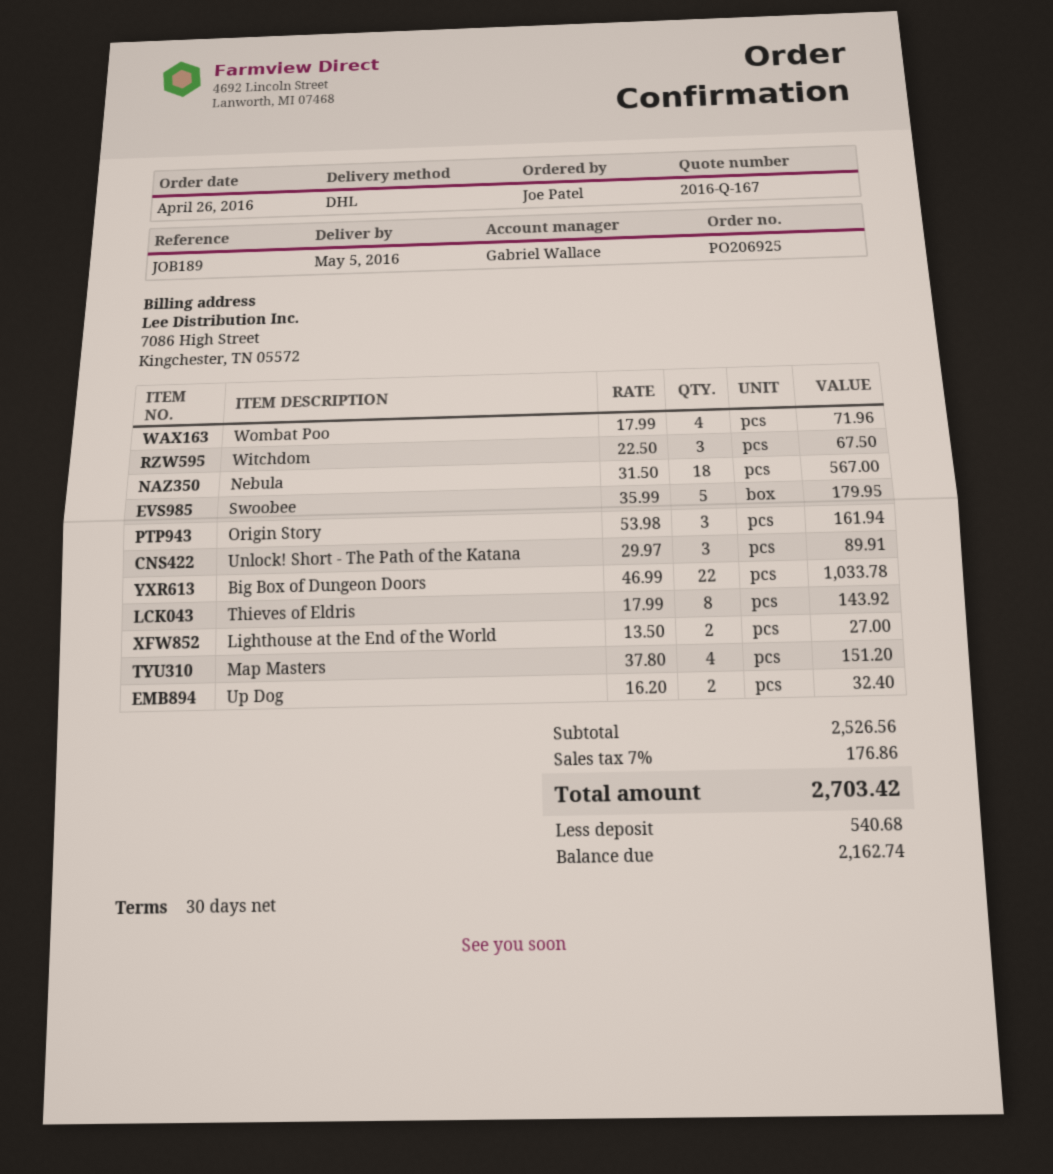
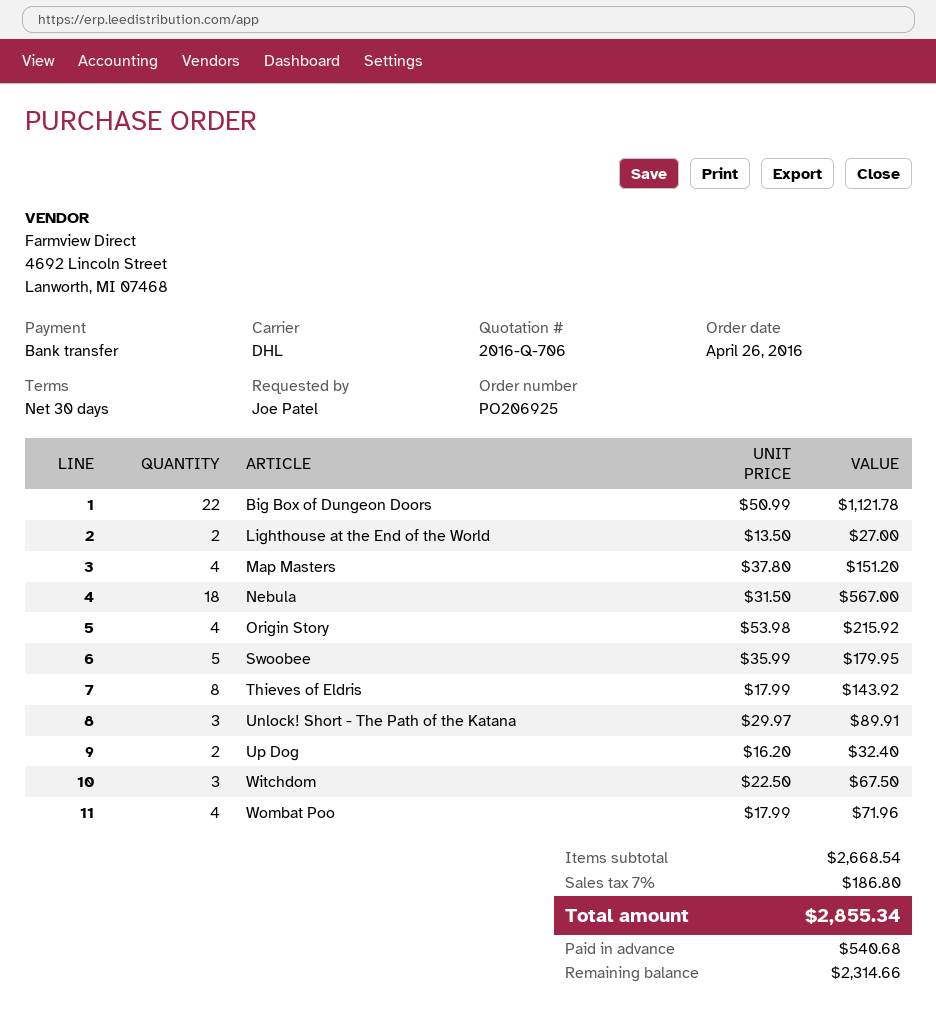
quote number: 2016-Q-167 -> 2016-Q-706
Origin Story: 3 x 53.98 = 161.94 -> 4 x 53.98 = 215.92
Big Box of Dungeon Doors: 22 x 46.99 = 1033.78 -> 22 x 50.99 = 1121.78
subtotal: 2526.56 -> 2668.54
tax: 7% = 176.86 -> 7% = 186.80
total: 2703.42 -> 2855.34
balance: 2162.74 -> 2314.66

